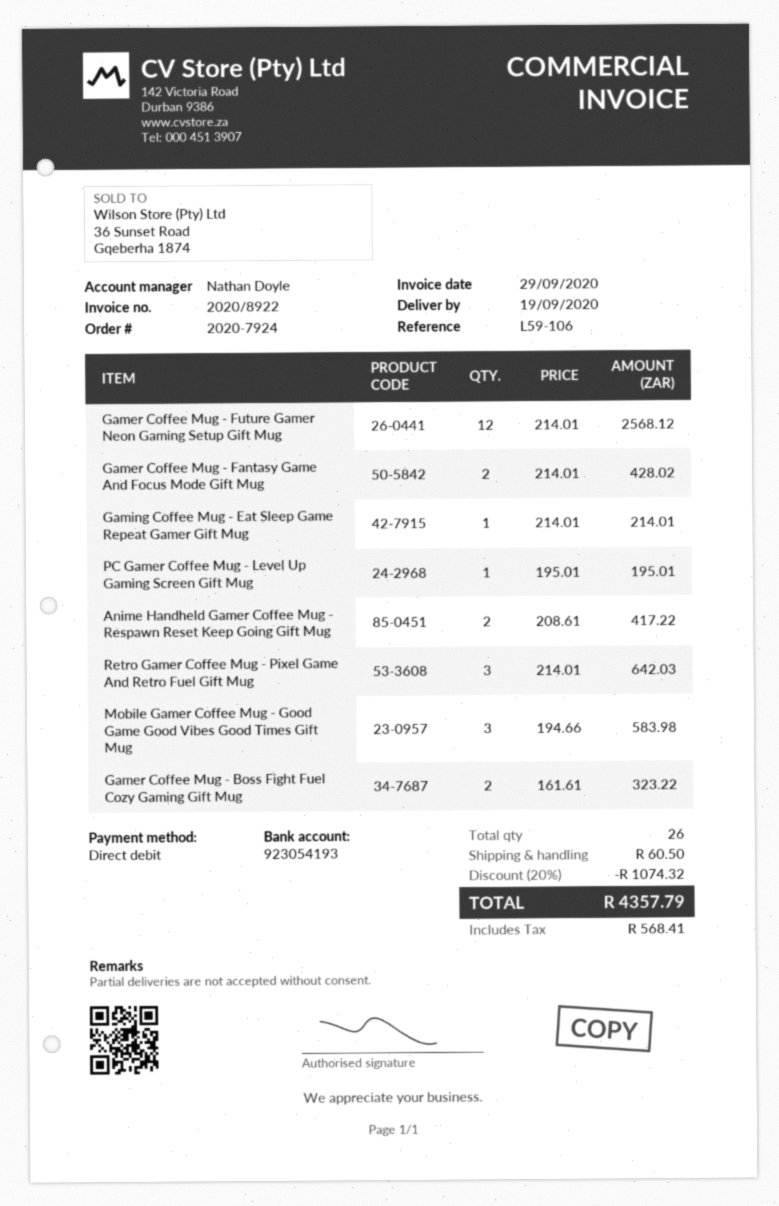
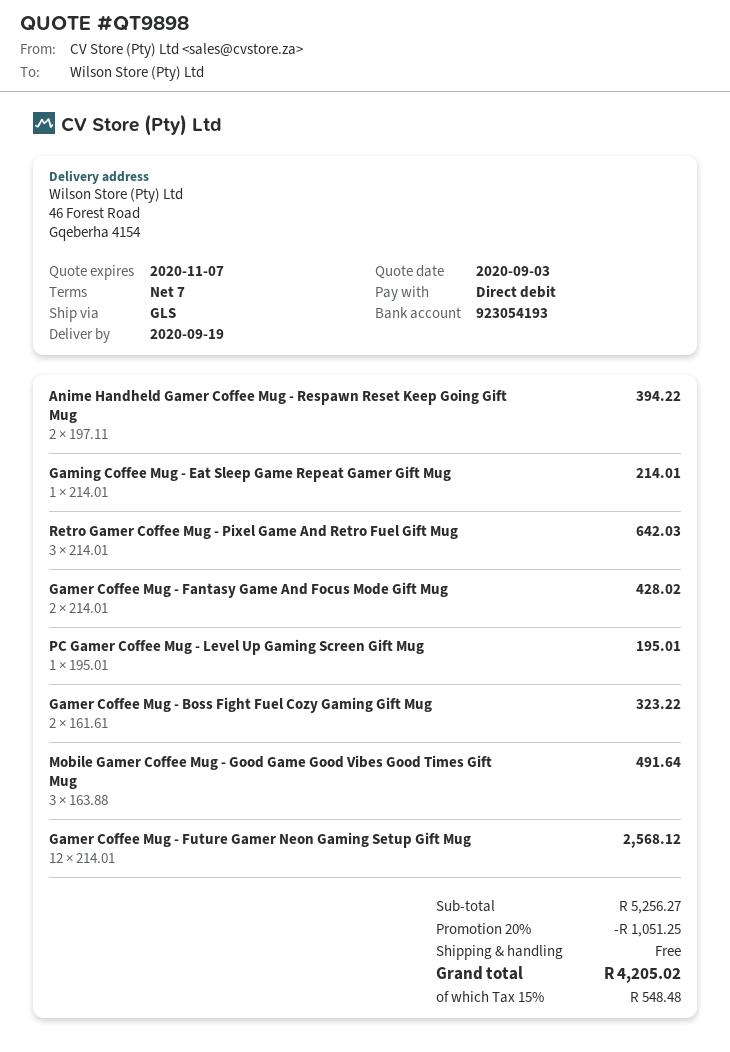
Anime Handheld Gamer Coffee Mug - Respawn Reset Keep Going Gift Mug: 2 x 208.61 = 417.22 -> 2 x 197.11 = 394.22
Mobile Gamer Coffee Mug - Good Game Good Vibes Good Times Gift Mug: 3 x 194.66 = 583.98 -> 3 x 163.88 = 491.64
discount: 20% = 1074.32 -> 20% = 1051.25
shipping: 60.50 -> 0.00
tax: 568.41 -> 548.48
total: 4357.79 -> 4205.02

